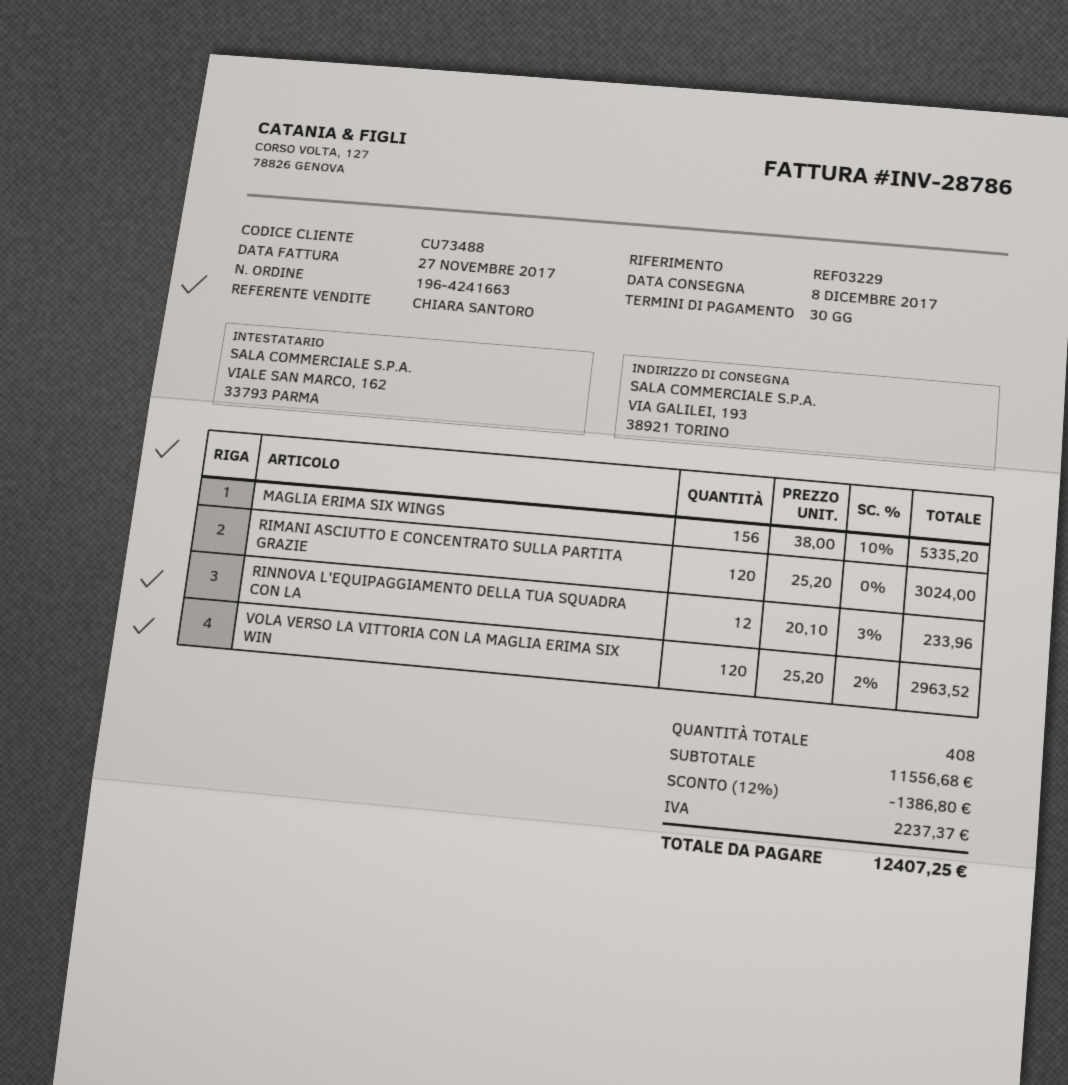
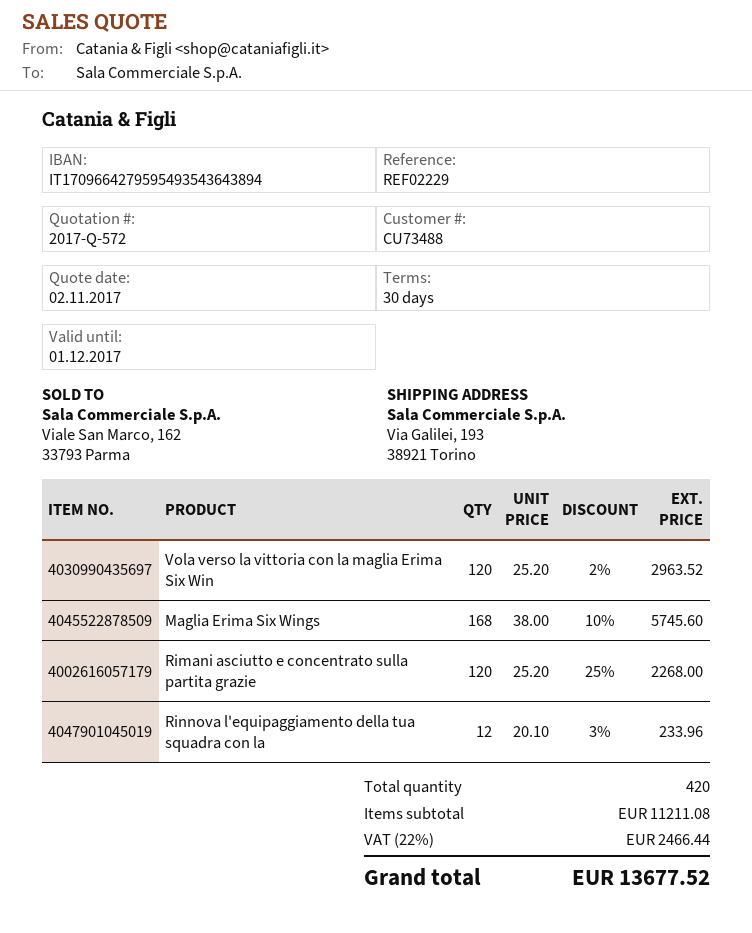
reference: REF03229 -> REF02229
MAGLIA ERIMA SIX WINGS: 156 x 38.00 - 10% = 5335.20 -> 168 x 38.00 - 10% = 5745.60
RIMANI ASCIUTTO E CONCENTRATO SULLA PARTITA GRAZIE: 120 x 25.20 = 3024.00 -> 120 x 25.20 - 25% = 2268.00
total quantity: 408 -> 420
subtotal: 11556.68 -> 11211.08
discount: 12% = 1386.80 -> none
tax: 2237.37 -> 2466.44
total: 12407.25 -> 13677.52

